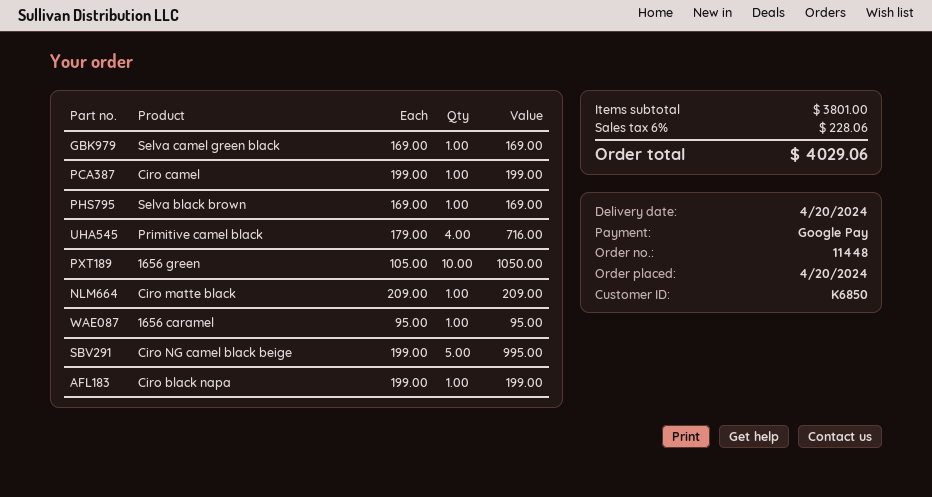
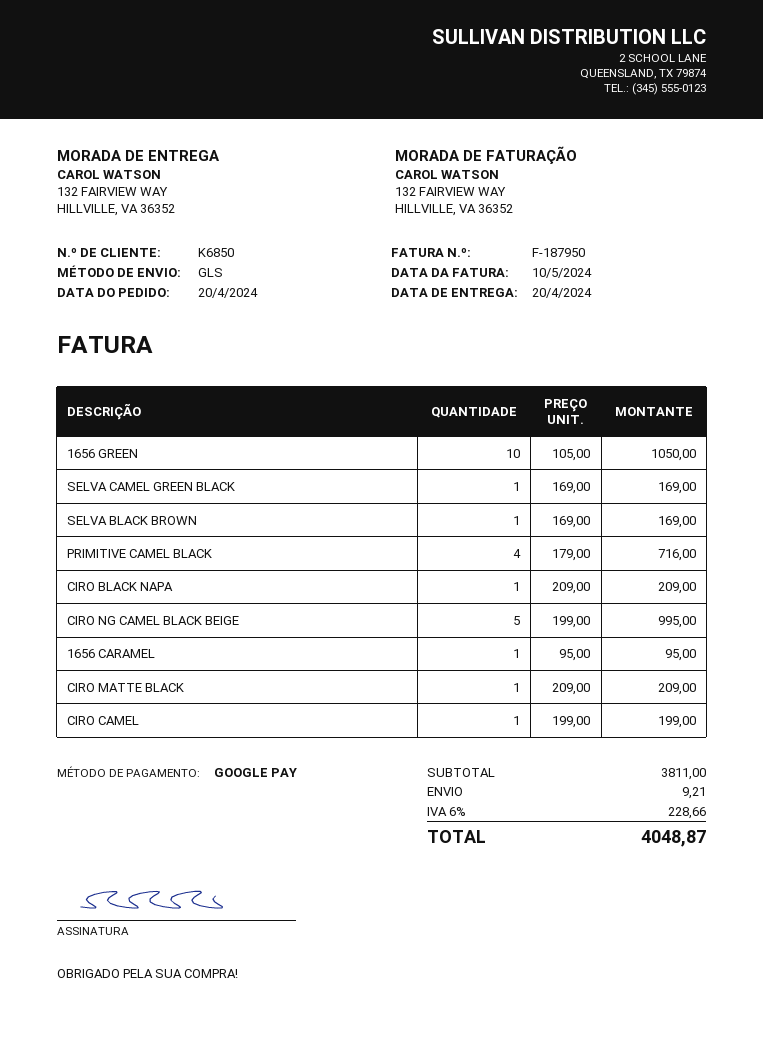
Ciro black napa: 1 x 199.00 = 199.00 -> 1 x 209.00 = 209.00
subtotal: 3801.00 -> 3811.00
shipping: none -> 9.21
tax: 6% = 228.06 -> 6% = 228.66
total: 4029.06 -> 4048.87

